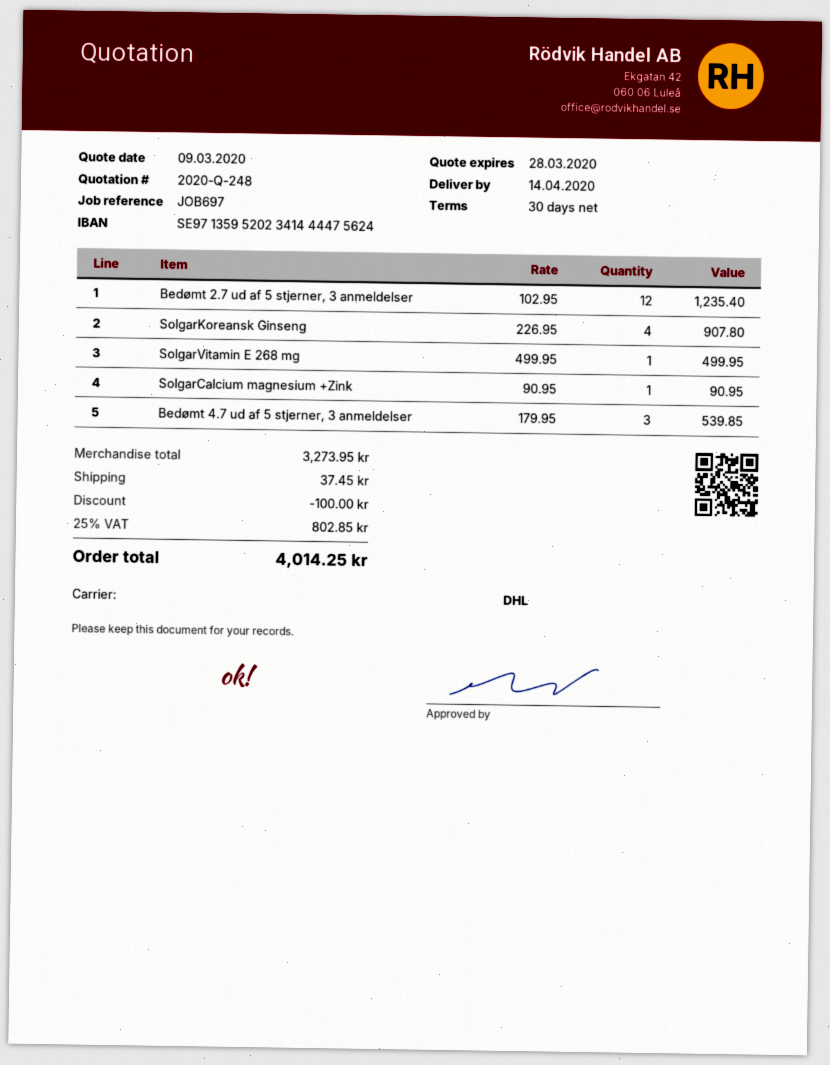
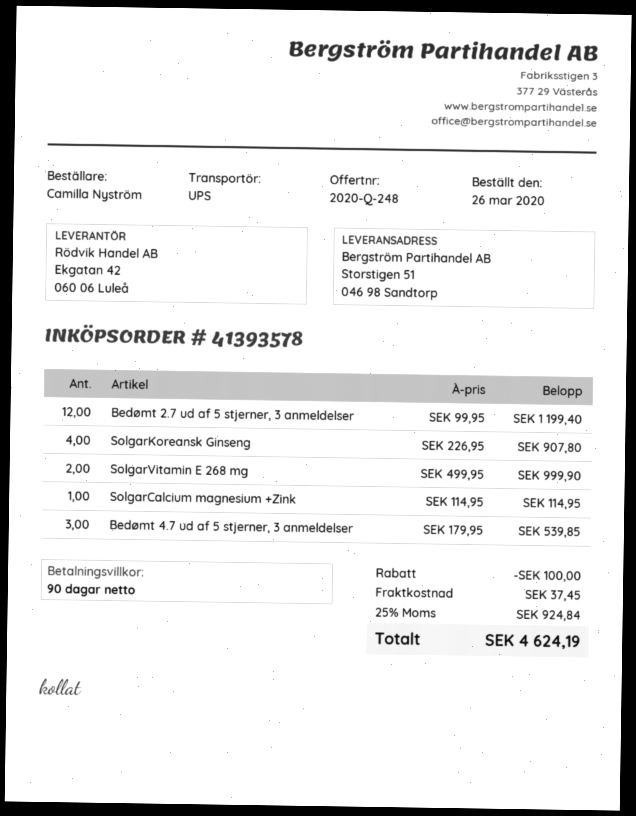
payment terms: 30 days -> 90 days
shipping method: DHL -> UPS
Bedømt 2.7 ud af 5 stjerner, 3 anmeldelser: 12 x 102.95 = 1235.40 -> 12 x 99.95 = 1199.40
SolgarVitamin E 268 mg: 1 x 499.95 = 499.95 -> 2 x 499.95 = 999.90
SolgarCalcium magnesium +Zink: 1 x 90.95 = 90.95 -> 1 x 114.95 = 114.95
tax: 25% = 802.85 -> 25% = 924.84
total: 4014.25 -> 4624.19

